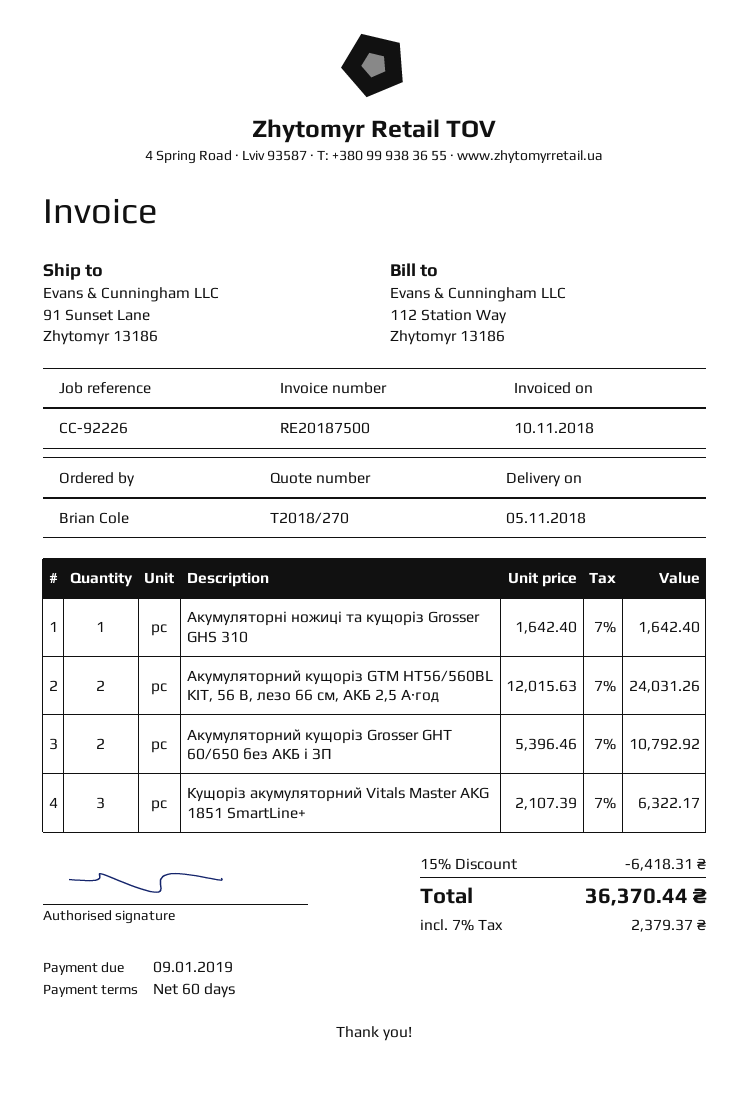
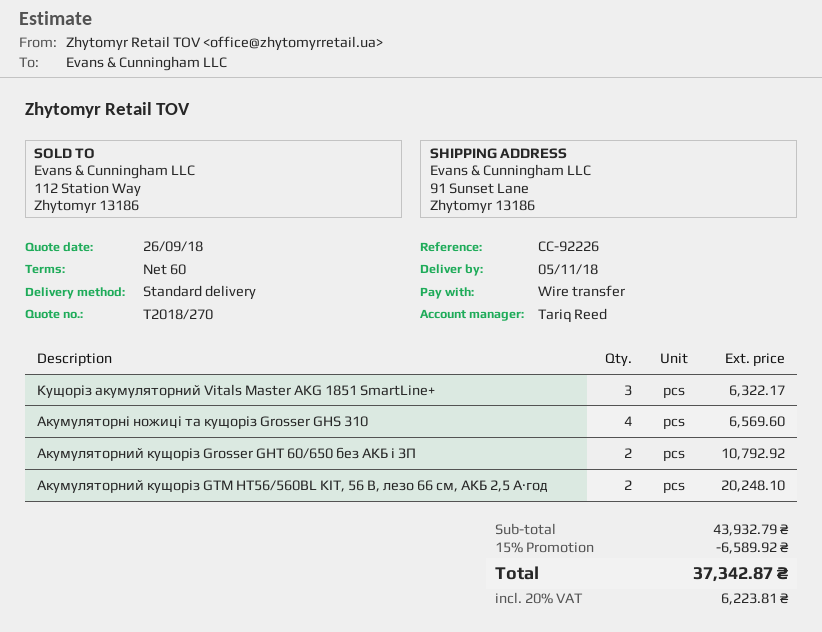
Акумуляторні ножиці та кущоріз Grosser GHS 310: 1 for 1642.40 -> 4 for 6569.60
Акумуляторний кущоріз GTM HT56/560BL KIT, 56 В, лезо 66 см, АКБ 2,5 А·год: 2 for 24031.26 -> 2 for 20248.10
discount: 15% = 6418.31 -> 15% = 6589.92
tax: 7% = 2379.37 -> 20% = 6223.81
total: 36370.44 -> 37342.87

